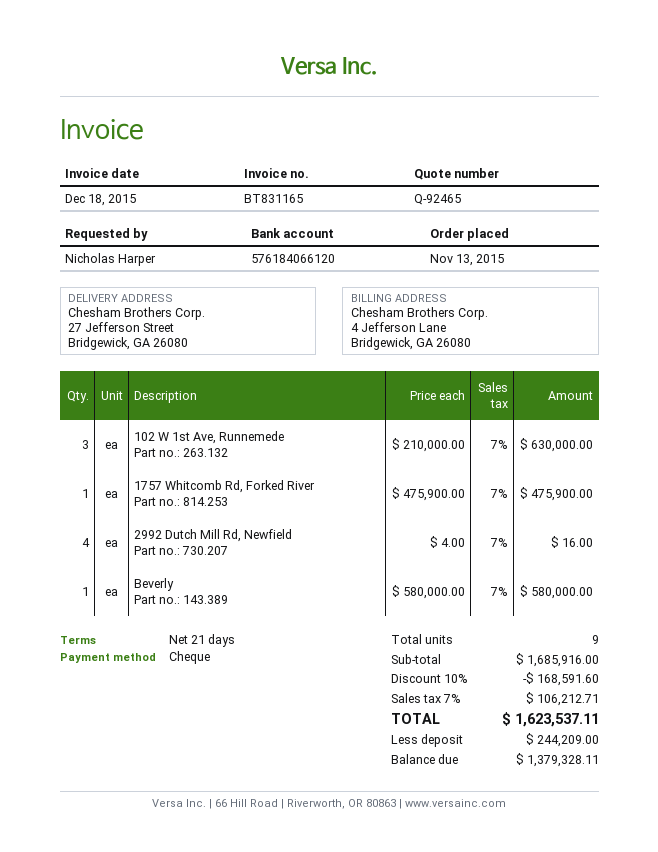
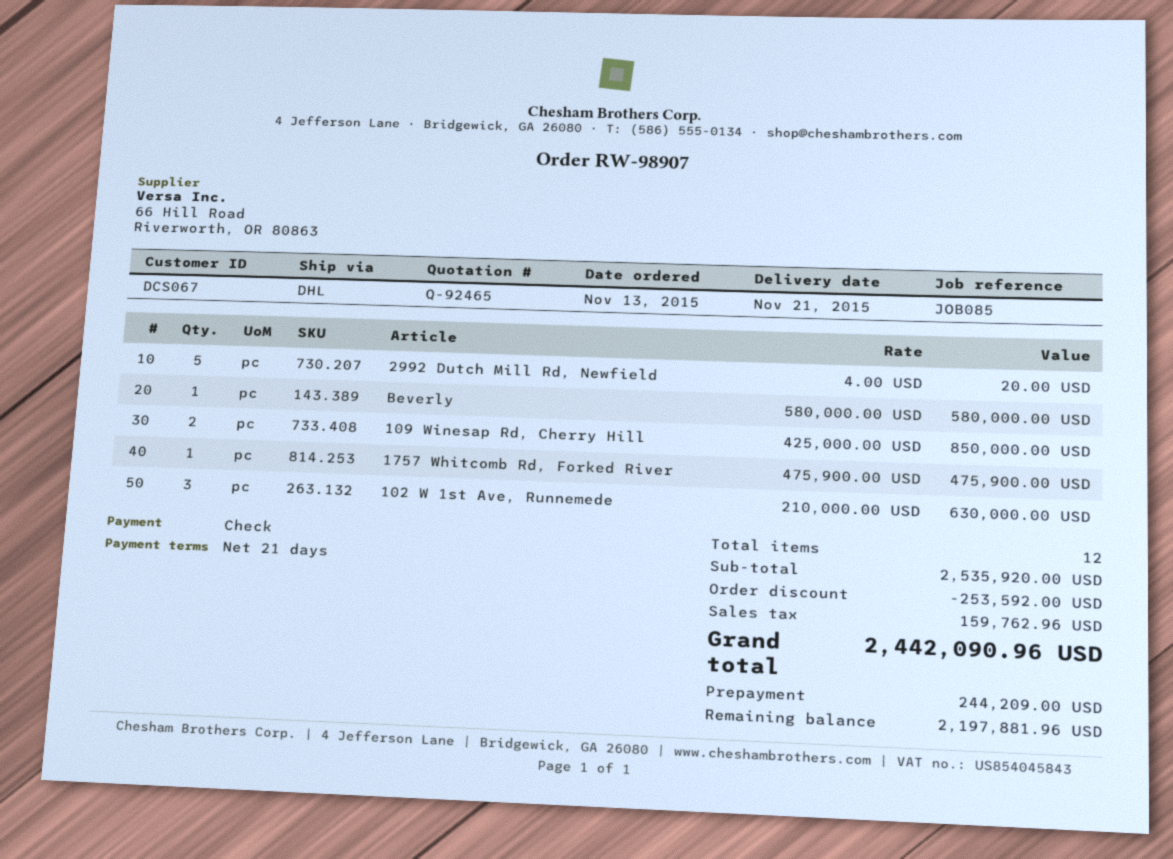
2992 Dutch Mill Rd, Newfield: 4 x 4.00 = 16.00 -> 5 x 4.00 = 20.00
109 Winesap Rd, Cherry Hill: none -> 2 x 425000.00 = 850000.00
total quantity: 9 -> 12
subtotal: 1685916.00 -> 2535920.00
discount: 168591.60 -> 253592.00
tax: 106212.71 -> 159762.96
total: 1623537.11 -> 2442090.96
balance: 1379328.11 -> 2197881.96

